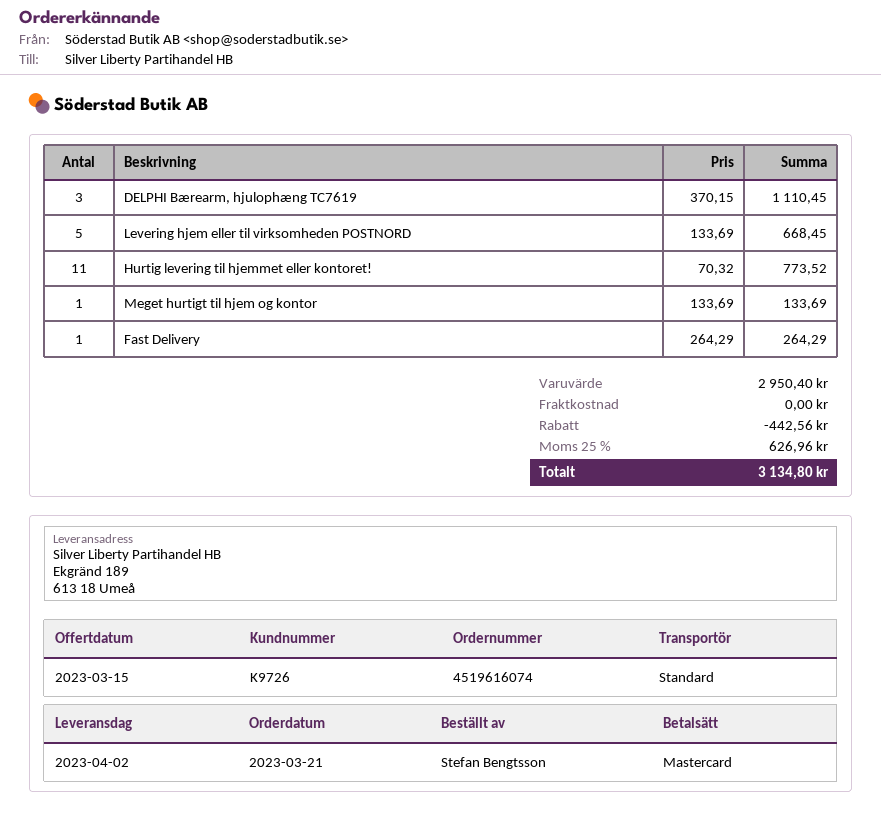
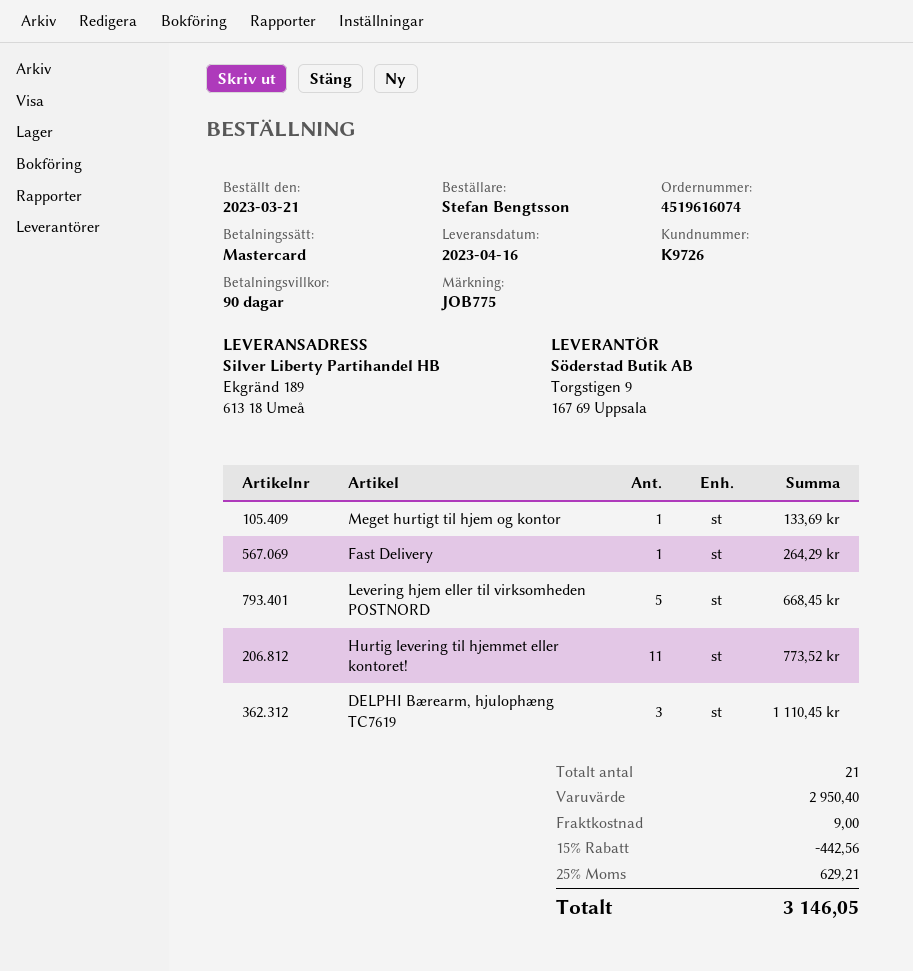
delivery date: 2023-04-02 -> 2023-04-16
shipping: 0.00 -> 9.00
tax: 25% = 626.96 -> 25% = 629.21
total: 3134.80 -> 3146.05

